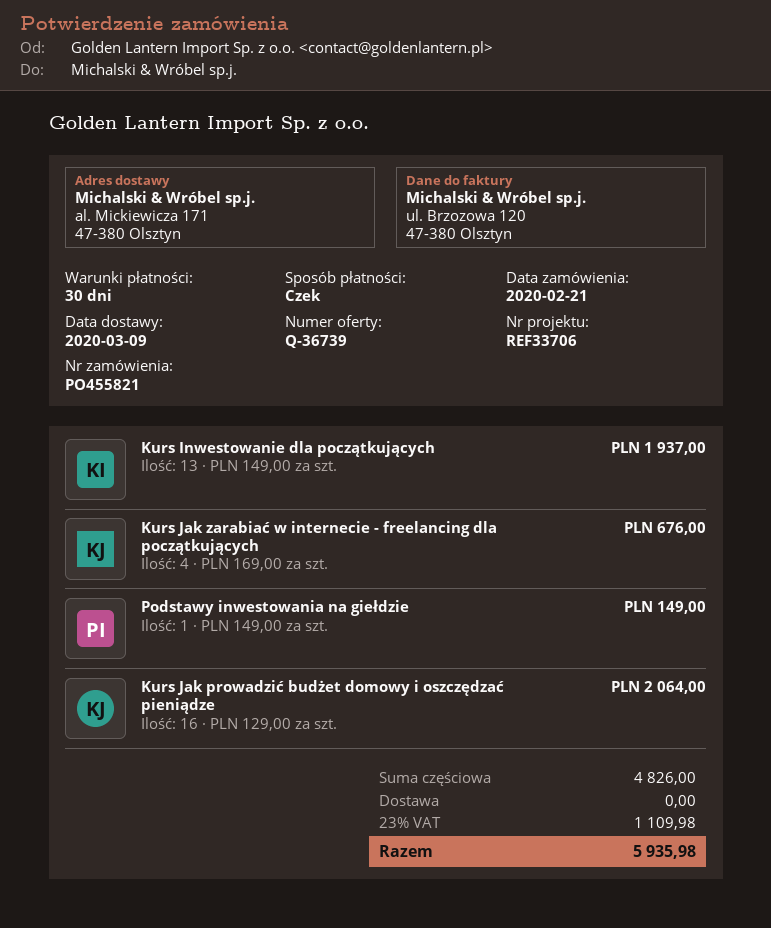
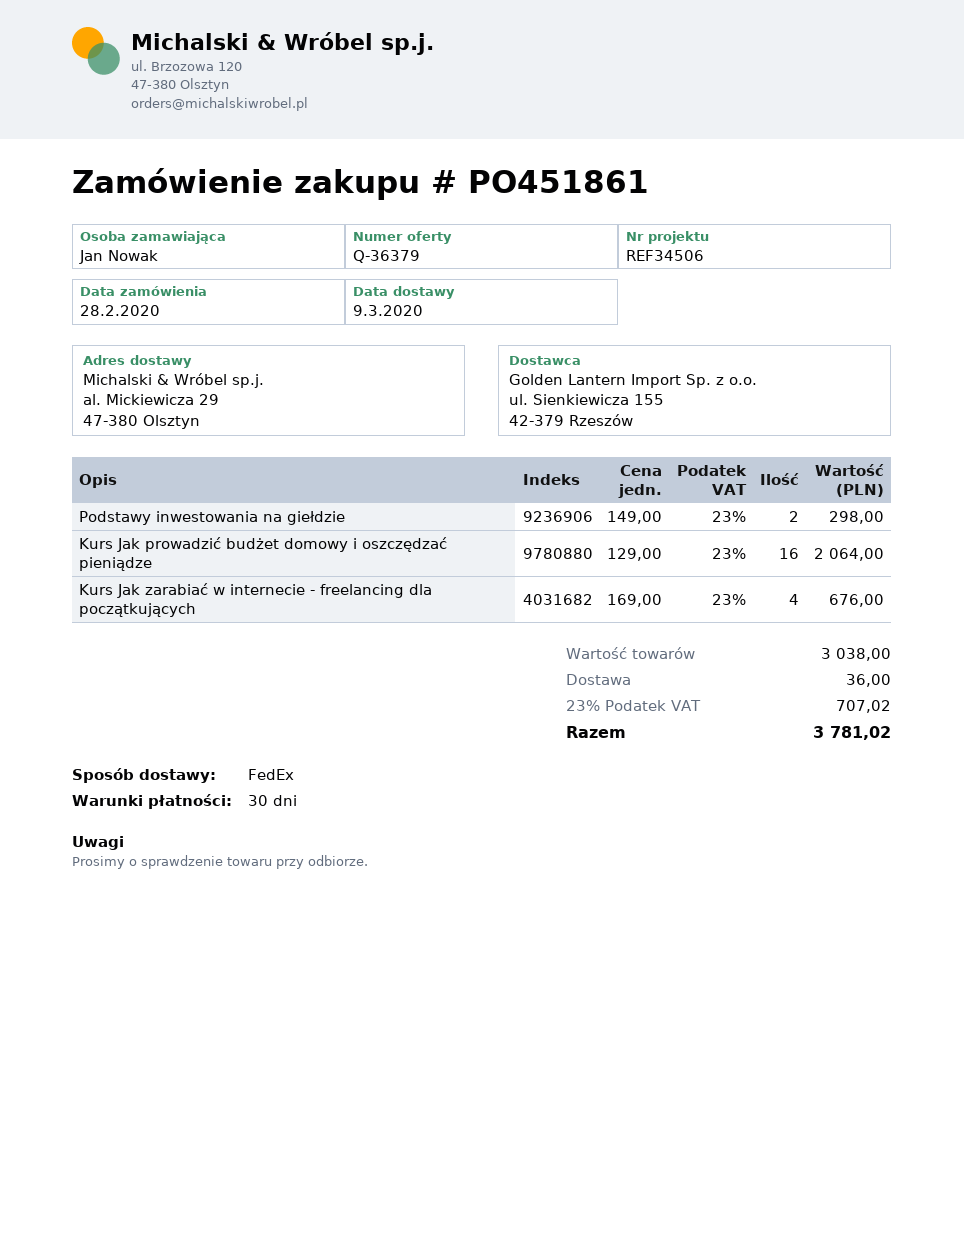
quote number: Q-36739 -> Q-36379
order number: PO455821 -> PO451861
order date: 2020-02-21 -> 2020-02-28
reference: REF33706 -> REF34506
ship to: al. Mickiewicza 171, 47-380 Olsztyn -> al. Mickiewicza 29, 47-380 Olsztyn
Kurs Inwestowanie dla początkujących: 13 x 149.00 = 1937.00 -> none
Podstawy inwestowania na giełdzie: 1 x 149.00 = 149.00 -> 2 x 149.00 = 298.00
subtotal: 4826.00 -> 3038.00
shipping: 0.00 -> 36.00
tax: 23% = 1109.98 -> 23% = 707.02
total: 5935.98 -> 3781.02

